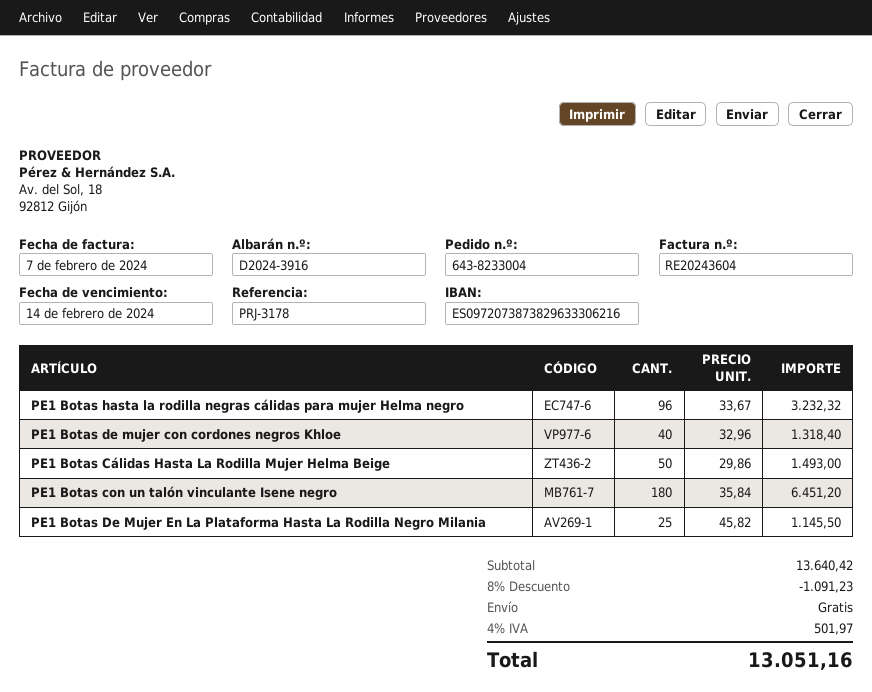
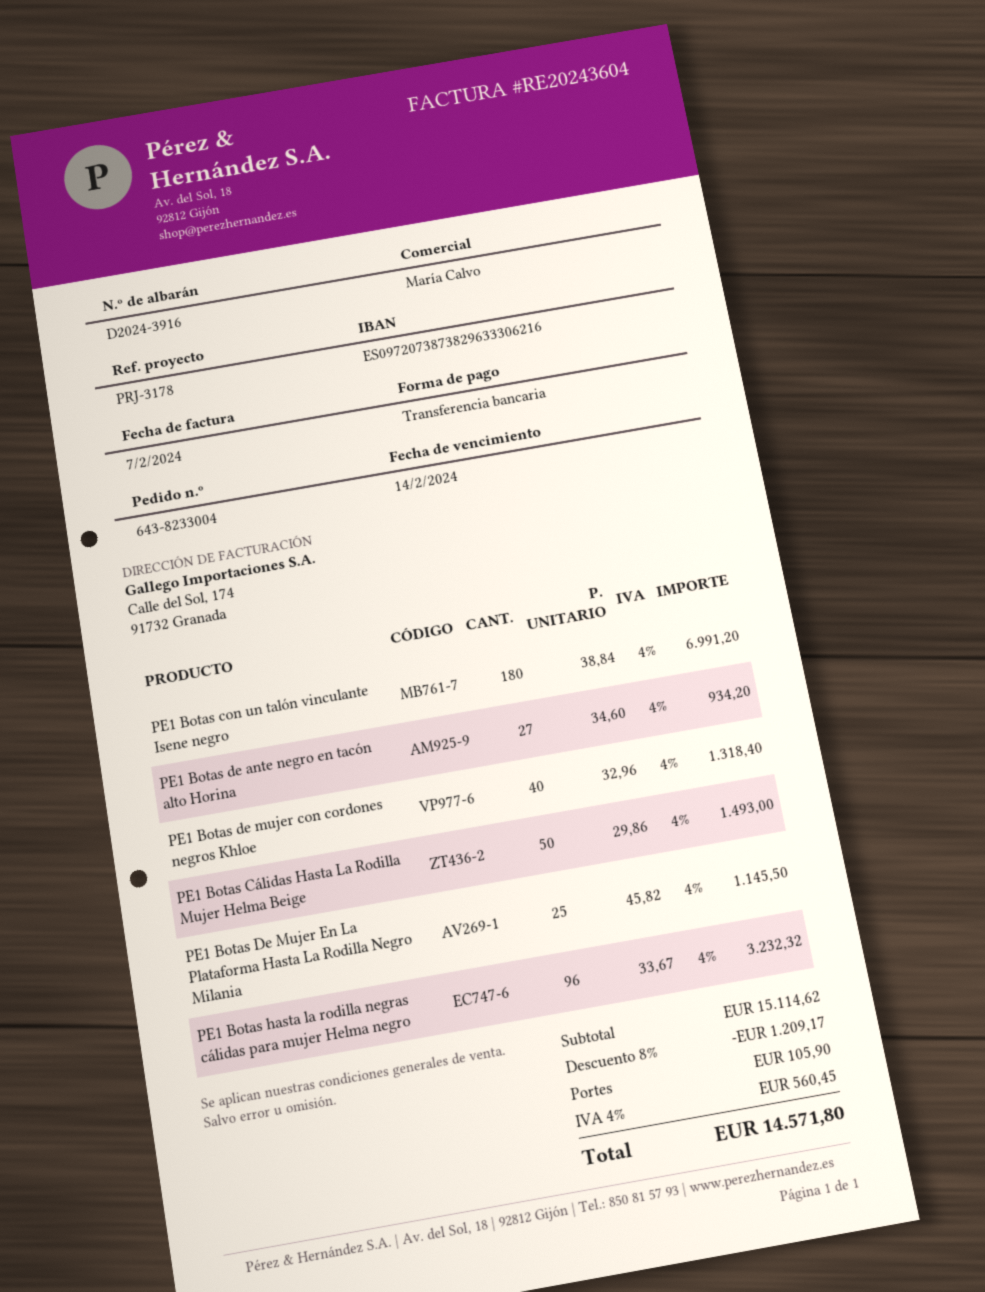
PE1 Botas con un talón vinculante Isene negro: 180 x 35.84 = 6451.20 -> 180 x 38.84 = 6991.20
PE1 Botas de ante negro en tacón alto Horina: none -> 27 x 34.60 = 934.20
subtotal: 13640.42 -> 15114.62
discount: 8% = 1091.23 -> 8% = 1209.17
shipping: 0.00 -> 105.90
tax: 4% = 501.97 -> 4% = 560.45
total: 13051.16 -> 14571.80

